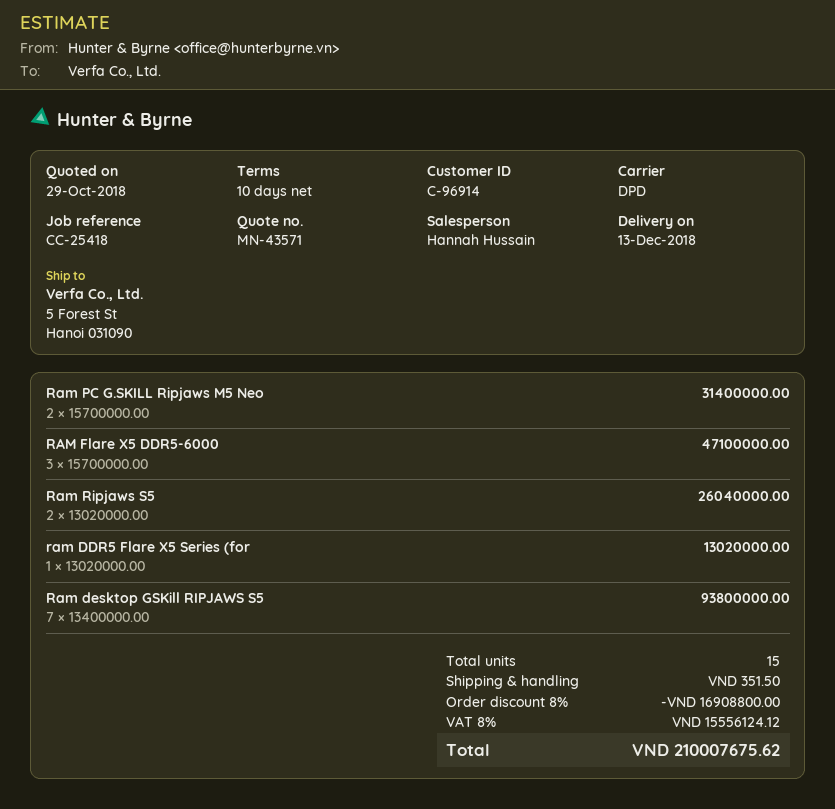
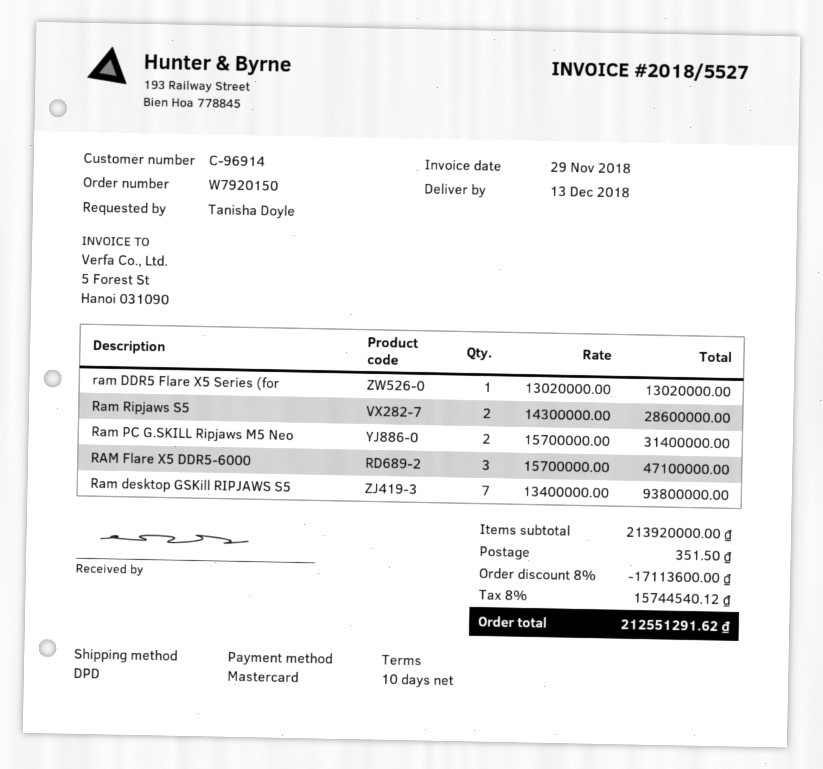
Ram Ripjaws S5: 2 x 13020000.00 = 26040000.00 -> 2 x 14300000.00 = 28600000.00
discount: 8% = 16908800.00 -> 8% = 17113600.00
tax: 8% = 15556124.12 -> 8% = 15744540.12
total: 210007675.62 -> 212551291.62

